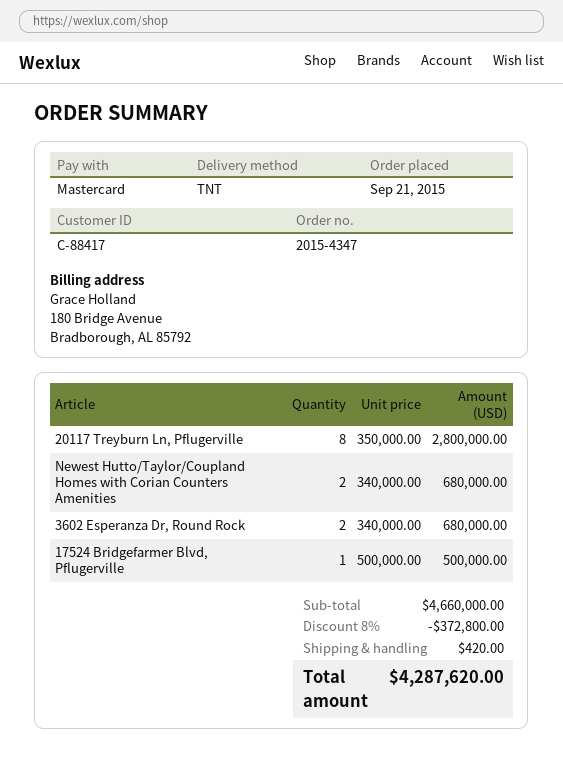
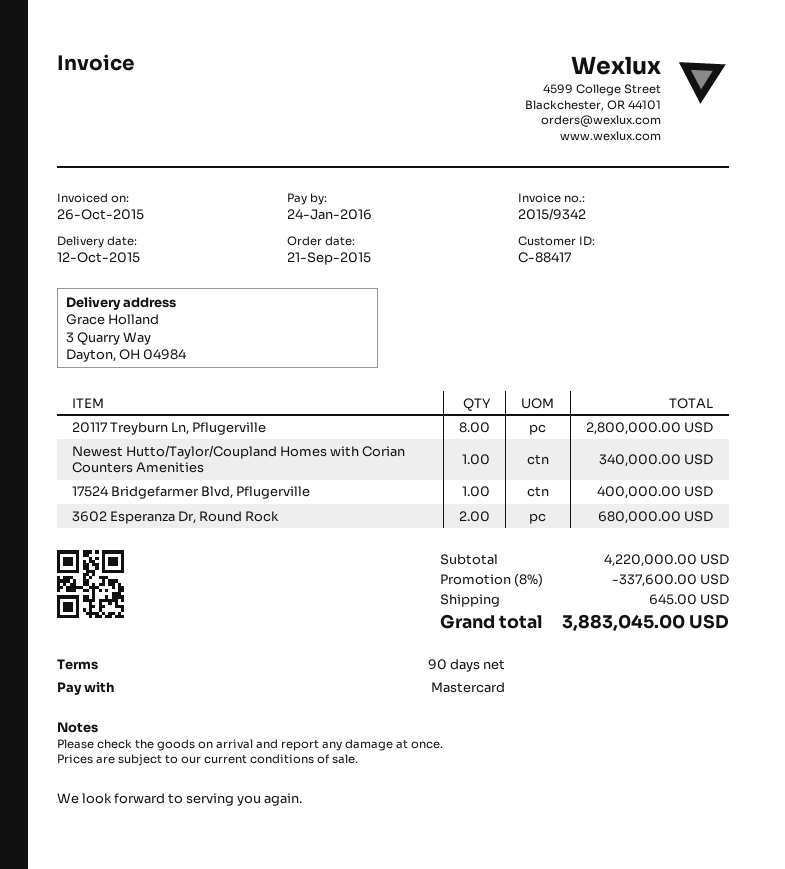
Newest Hutto/Taylor/Coupland Homes with Corian Counters Amenities: 2 for 680000.00 -> 1 for 340000.00
17524 Bridgefarmer Blvd, Pflugerville: 1 for 500000.00 -> 1 for 400000.00
subtotal: 4660000.00 -> 4220000.00
discount: 8% = 372800.00 -> 8% = 337600.00
shipping: 420.00 -> 645.00
total: 4287620.00 -> 3883045.00

